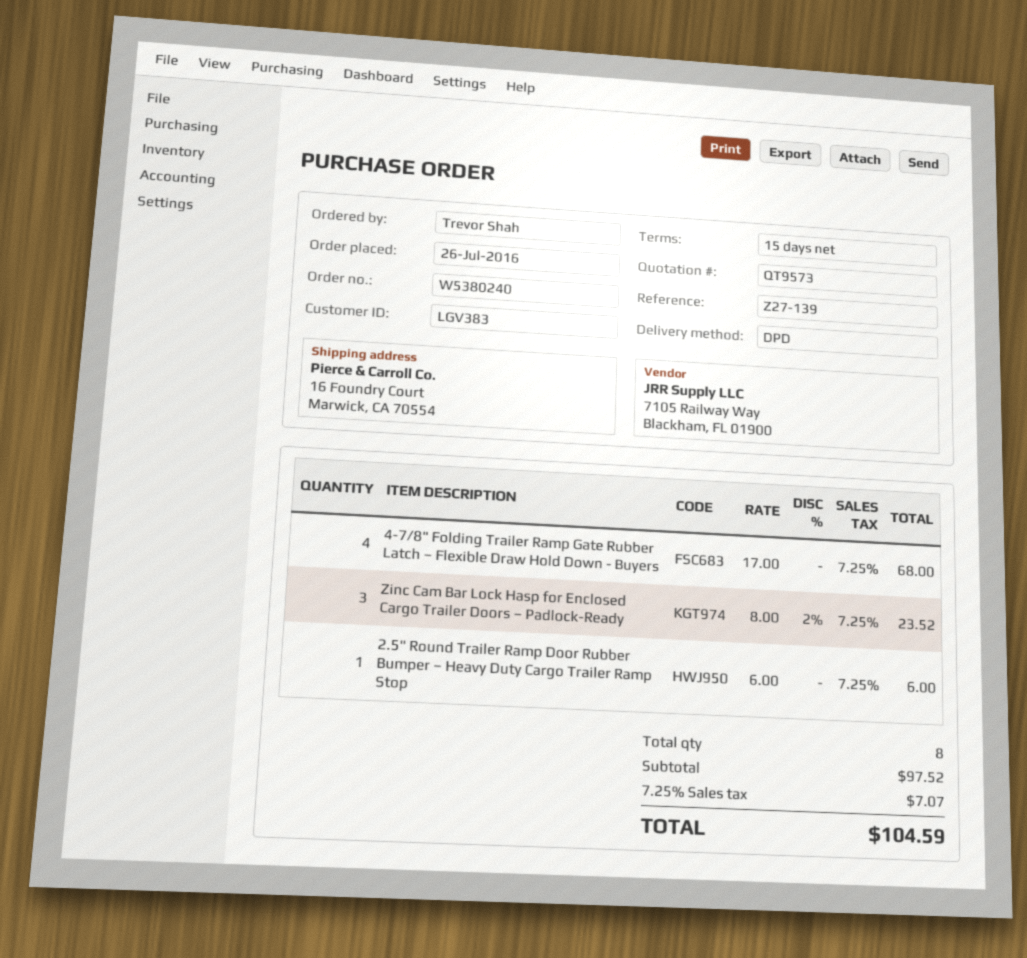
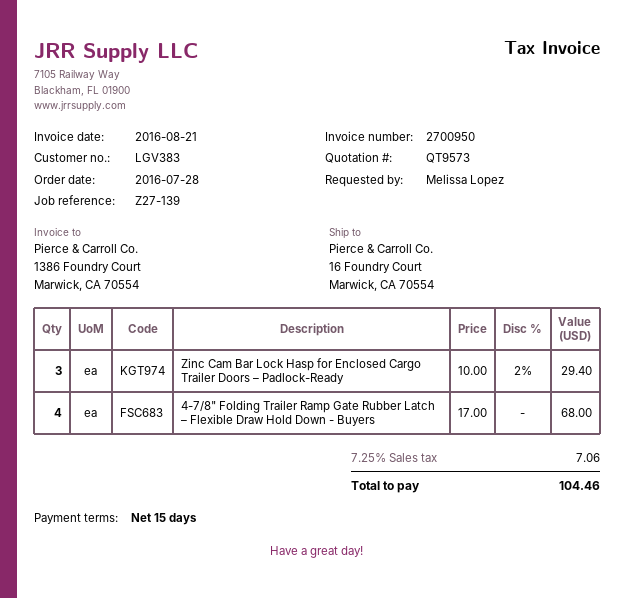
order date: 2016-07-26 -> 2016-07-28
ordered by: Trevor Shah -> Melissa Lopez
Zinc Cam Bar Lock Hasp for Enclosed Cargo Trailer Doors – Padlock-Ready: 3 x 8.00 - 2% = 23.52 -> 3 x 10.00 - 2% = 29.40
2.5" Round Trailer Ramp Door Rubber Bumper – Heavy Duty Cargo Trailer Ramp Stop: 1 x 6.00 = 6.00 -> none
tax: 7.25% = 7.07 -> 7.25% = 7.06
total: 104.59 -> 104.46

